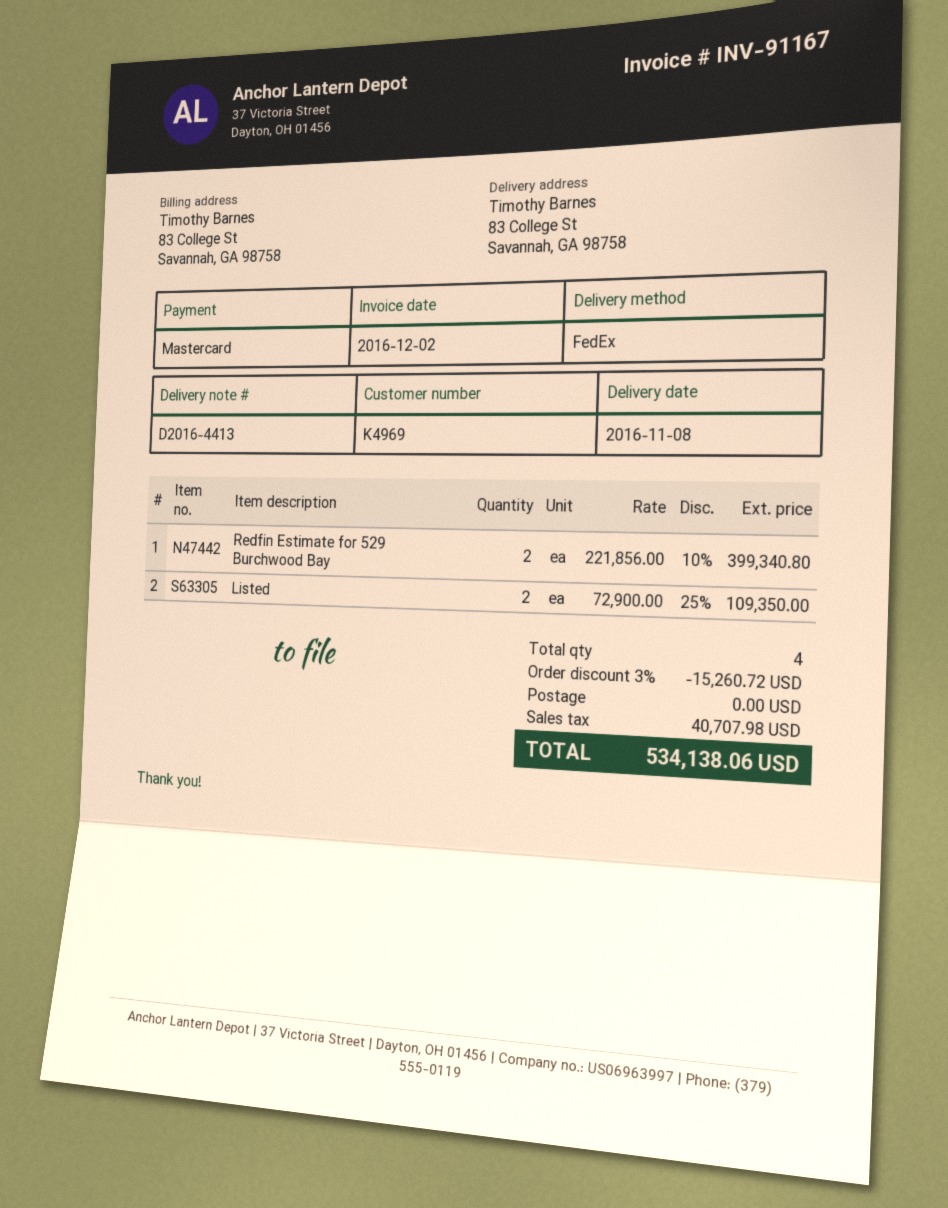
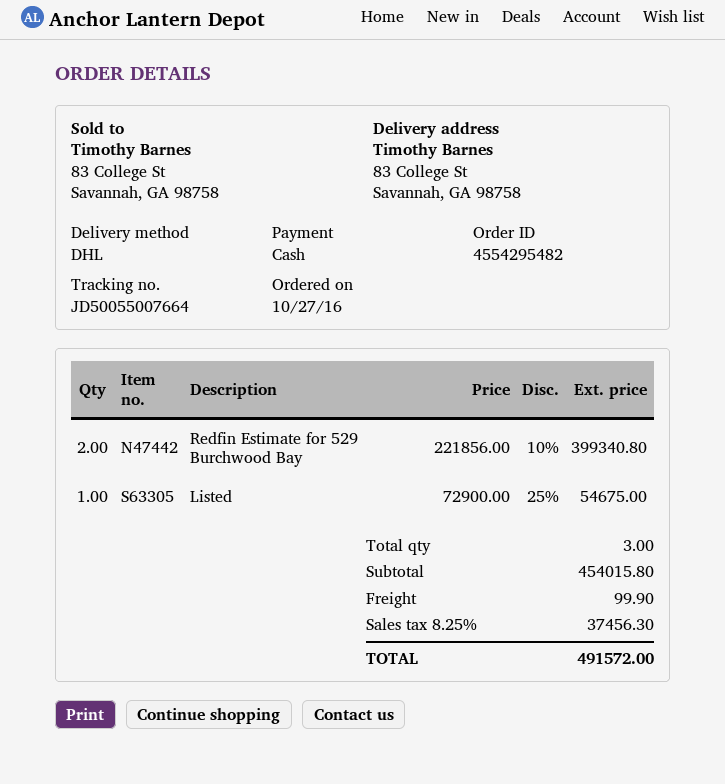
payment method: Mastercard -> cash
shipping method: FedEx -> DHL
Listed: 2 x 72900.00 - 25% = 109350.00 -> 1 x 72900.00 - 25% = 54675.00
total quantity: 4 -> 3
discount: 3% = 15260.72 -> none
shipping: 0.00 -> 99.90
tax: 40707.98 -> 37456.30
total: 534138.06 -> 491572.00

